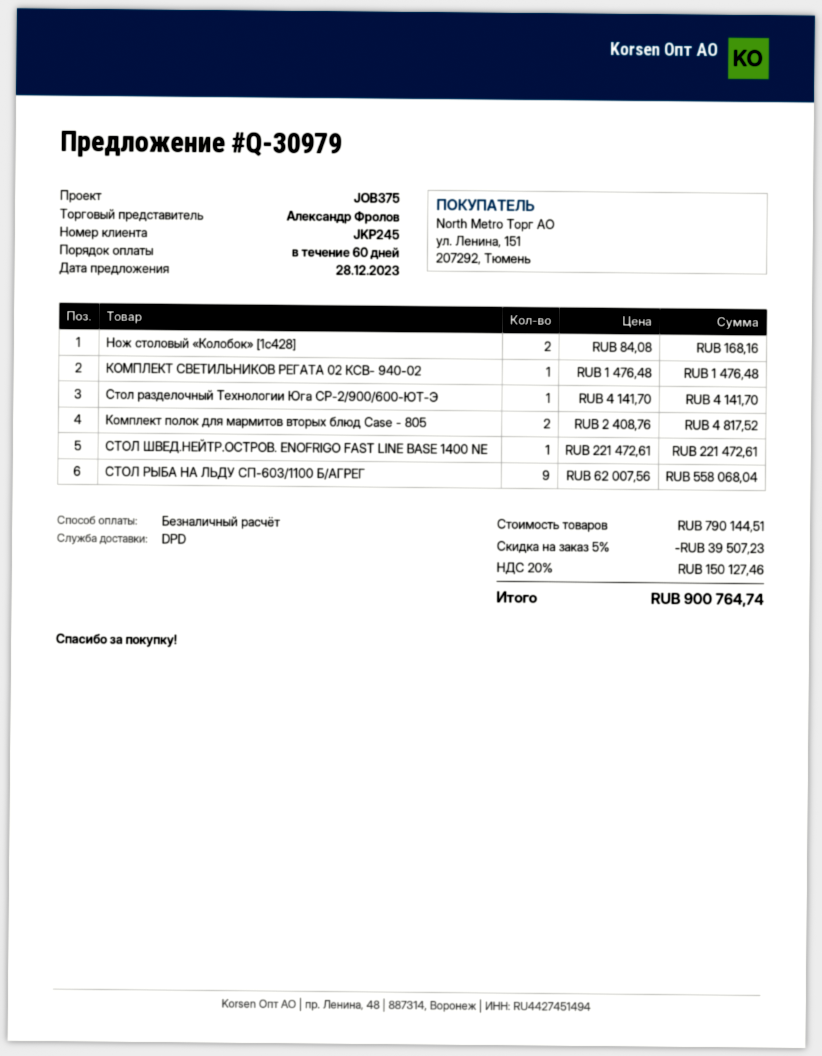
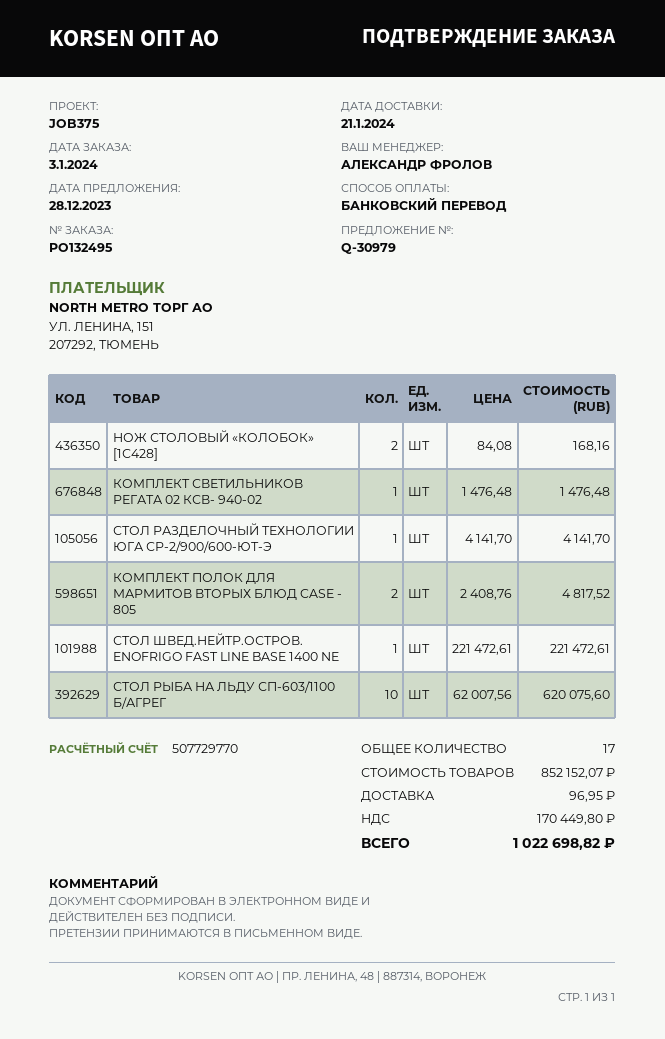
СТОЛ РЫБА НА ЛЬДУ СП-603/1100 Б/АГРЕГ: 9 x 62007.56 = 558068.04 -> 10 x 62007.56 = 620075.60
subtotal: 790144.51 -> 852152.07
discount: 5% = 39507.23 -> none
shipping: none -> 96.95
tax: 150127.46 -> 170449.80
total: 900764.74 -> 1022698.82

